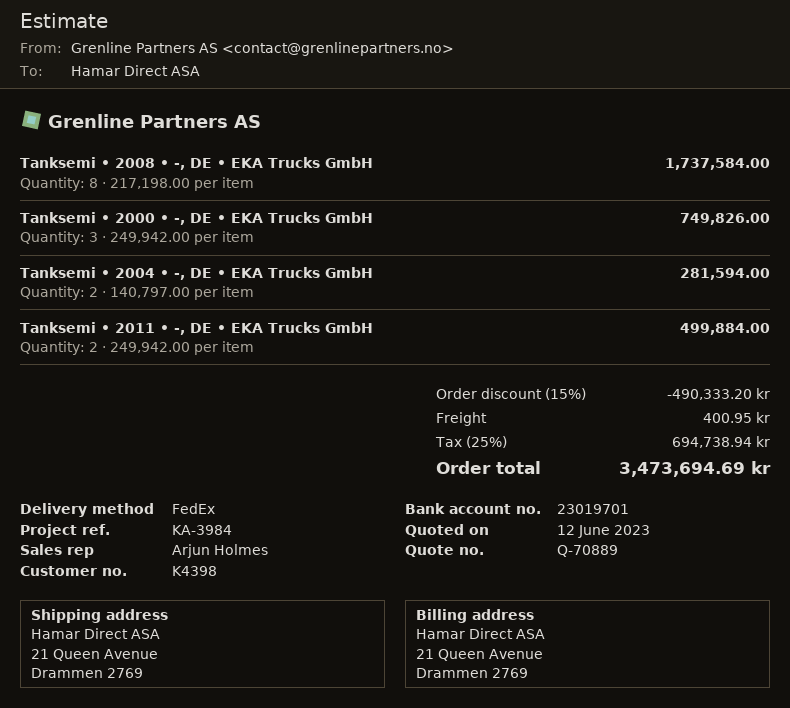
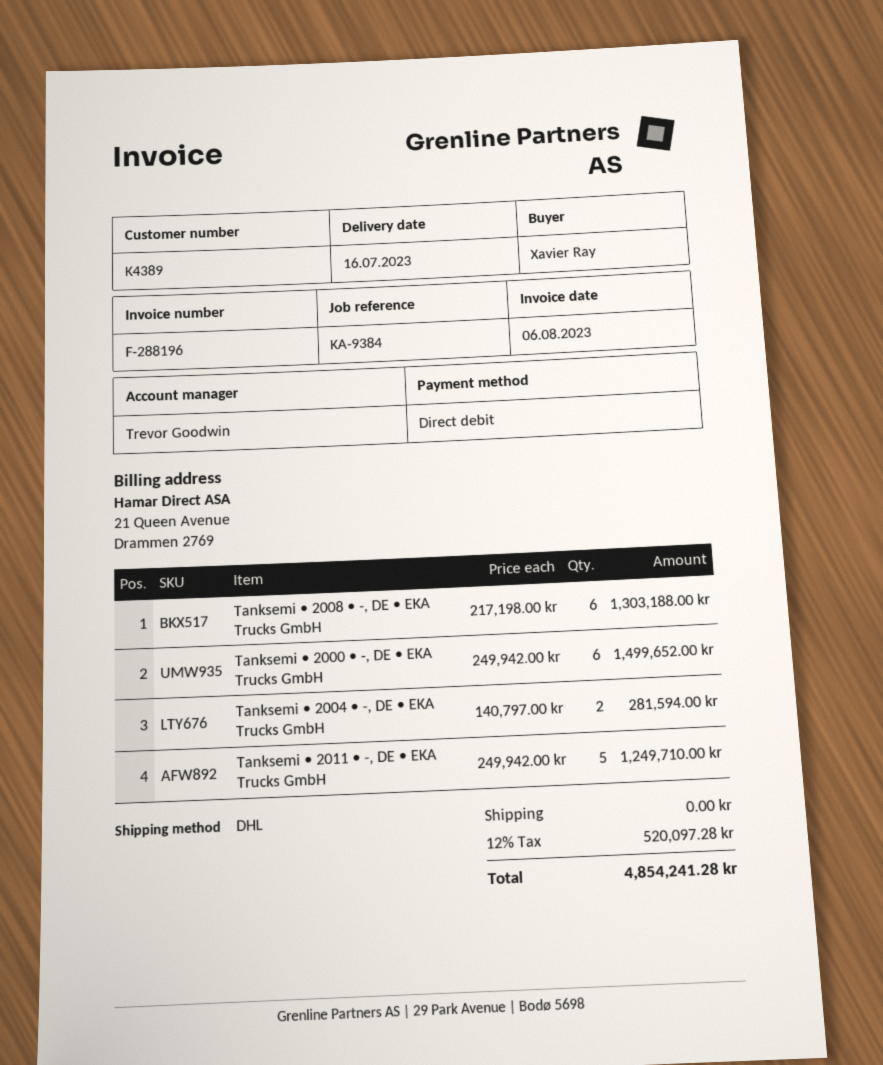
customer number: K4398 -> K4389
reference: KA-3984 -> KA-9384
sales rep: Arjun Holmes -> Trevor Goodwin
shipping method: FedEx -> DHL
Tanksemi • 2008 • -, DE • EKA Trucks GmbH: 8 x 217198.00 = 1737584.00 -> 6 x 217198.00 = 1303188.00
Tanksemi • 2000 • -, DE • EKA Trucks GmbH: 3 x 249942.00 = 749826.00 -> 6 x 249942.00 = 1499652.00
Tanksemi • 2011 • -, DE • EKA Trucks GmbH: 2 x 249942.00 = 499884.00 -> 5 x 249942.00 = 1249710.00
discount: 15% = 490333.20 -> none
shipping: 400.95 -> 0.00
tax: 25% = 694738.94 -> 12% = 520097.28
total: 3473694.69 -> 4854241.28

